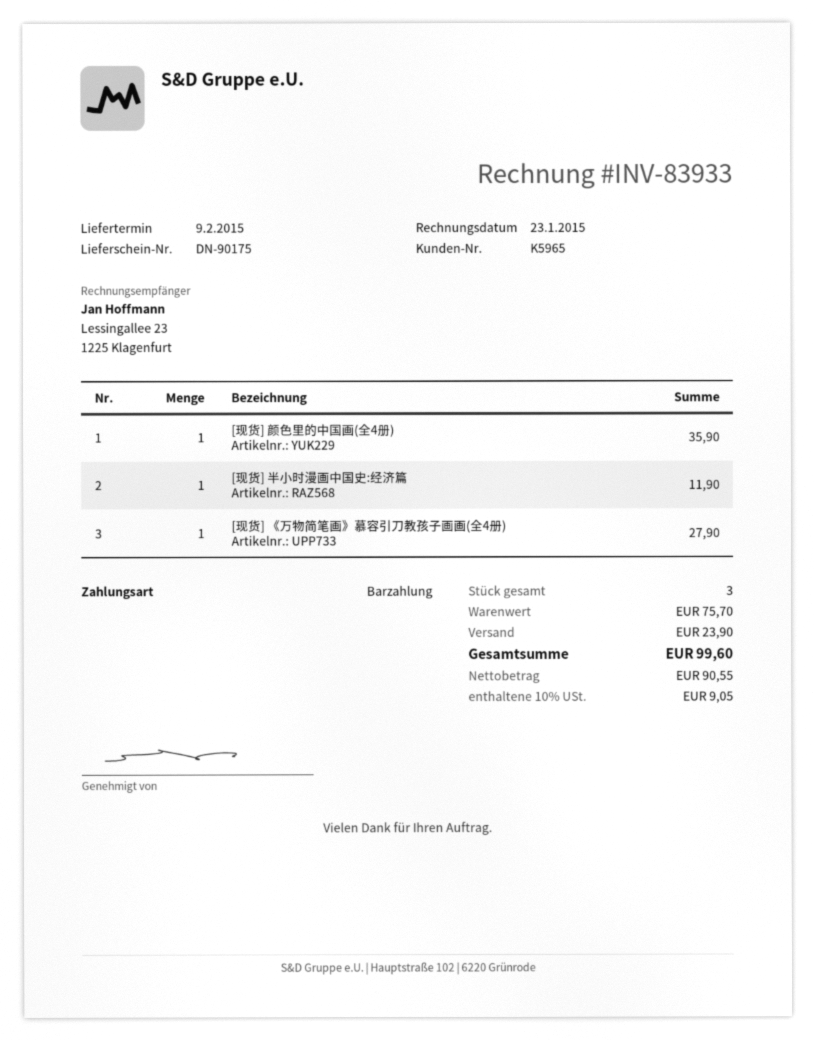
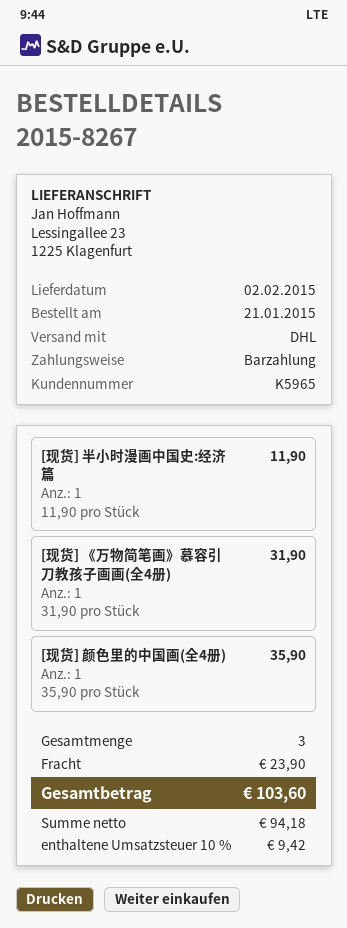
delivery date: 2015-02-09 -> 2015-02-02
[现货] 《万物简笔画》慕容引刀教孩子画画(全4册): 1 for 27.90 -> 1 for 31.90
net: 90.55 -> 94.18
tax: 10% = 9.05 -> 10% = 9.42
total: 99.60 -> 103.60

